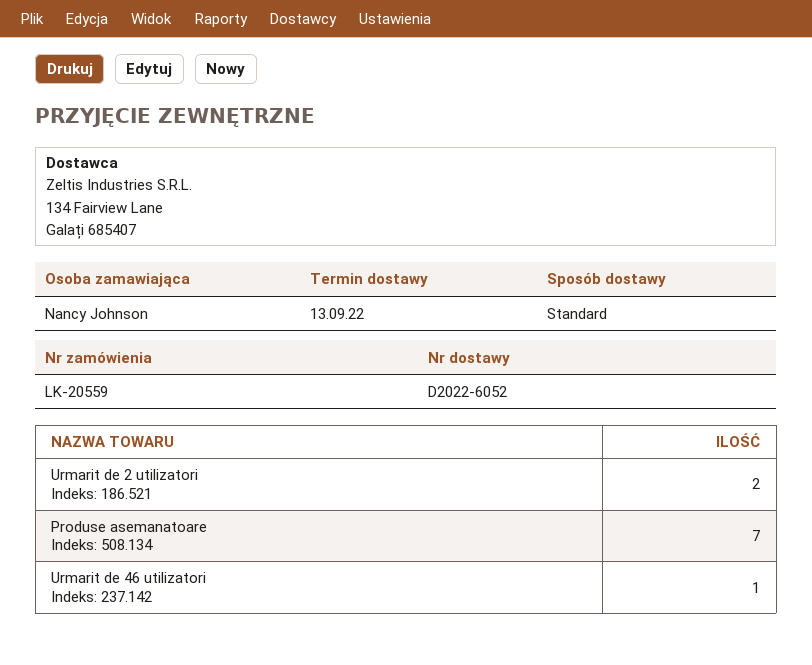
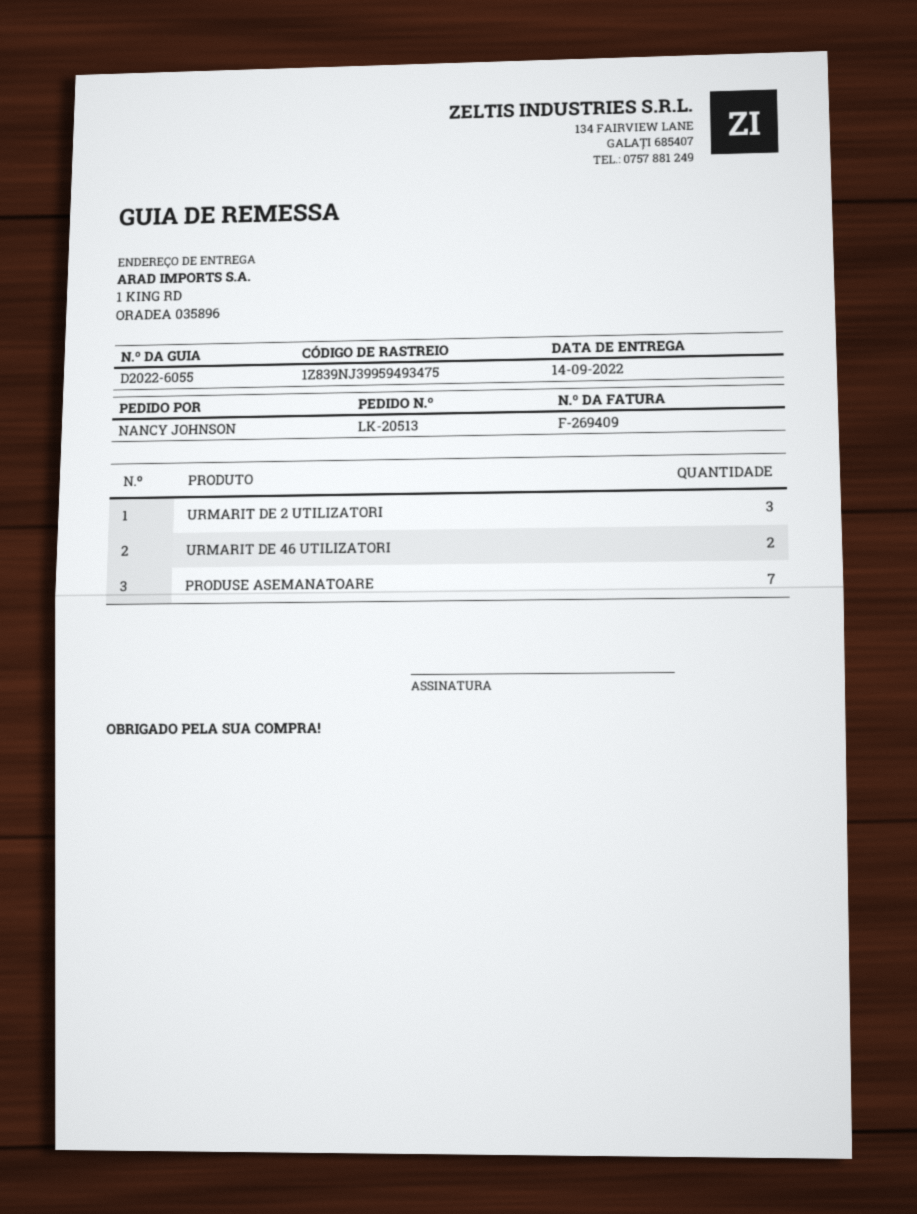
order number: LK-20559 -> LK-20513
delivery note number: D2022-6052 -> D2022-6055
delivery date: 2022-09-13 -> 2022-09-14
Urmarit de 2 utilizatori: 2 -> 3
Urmarit de 46 utilizatori: 1 -> 2

